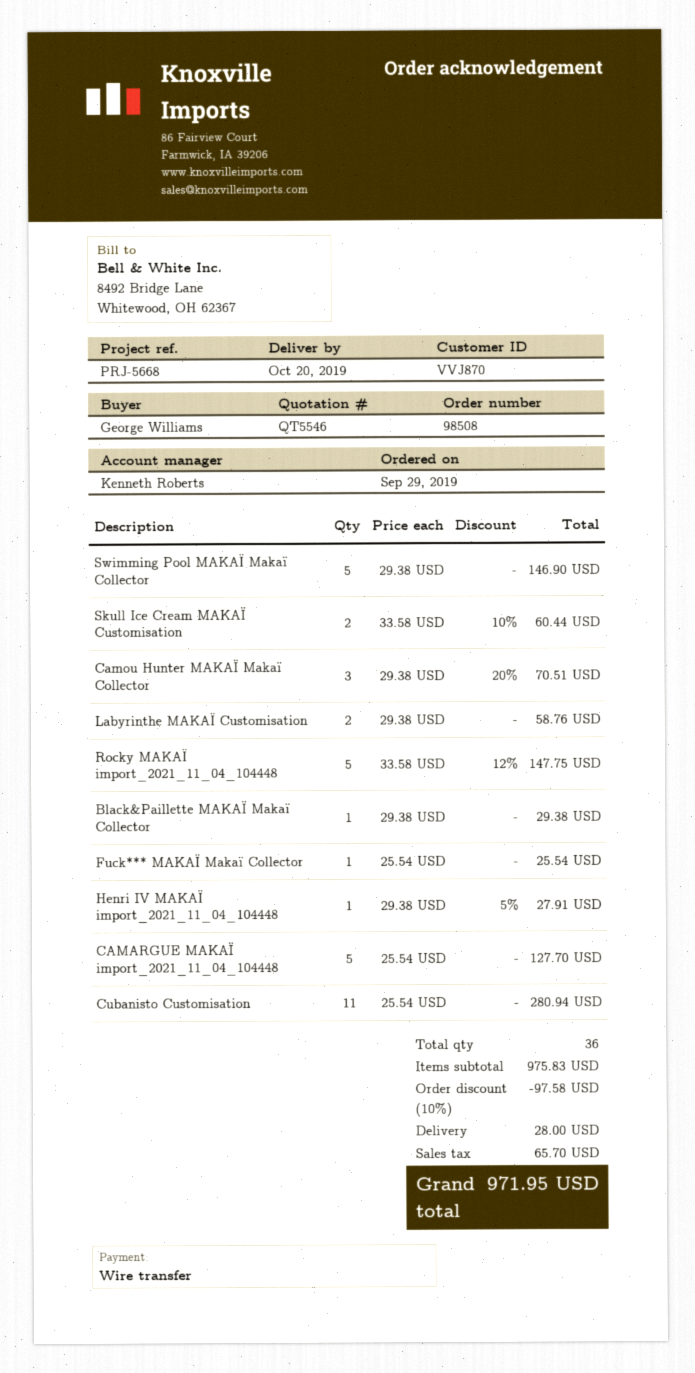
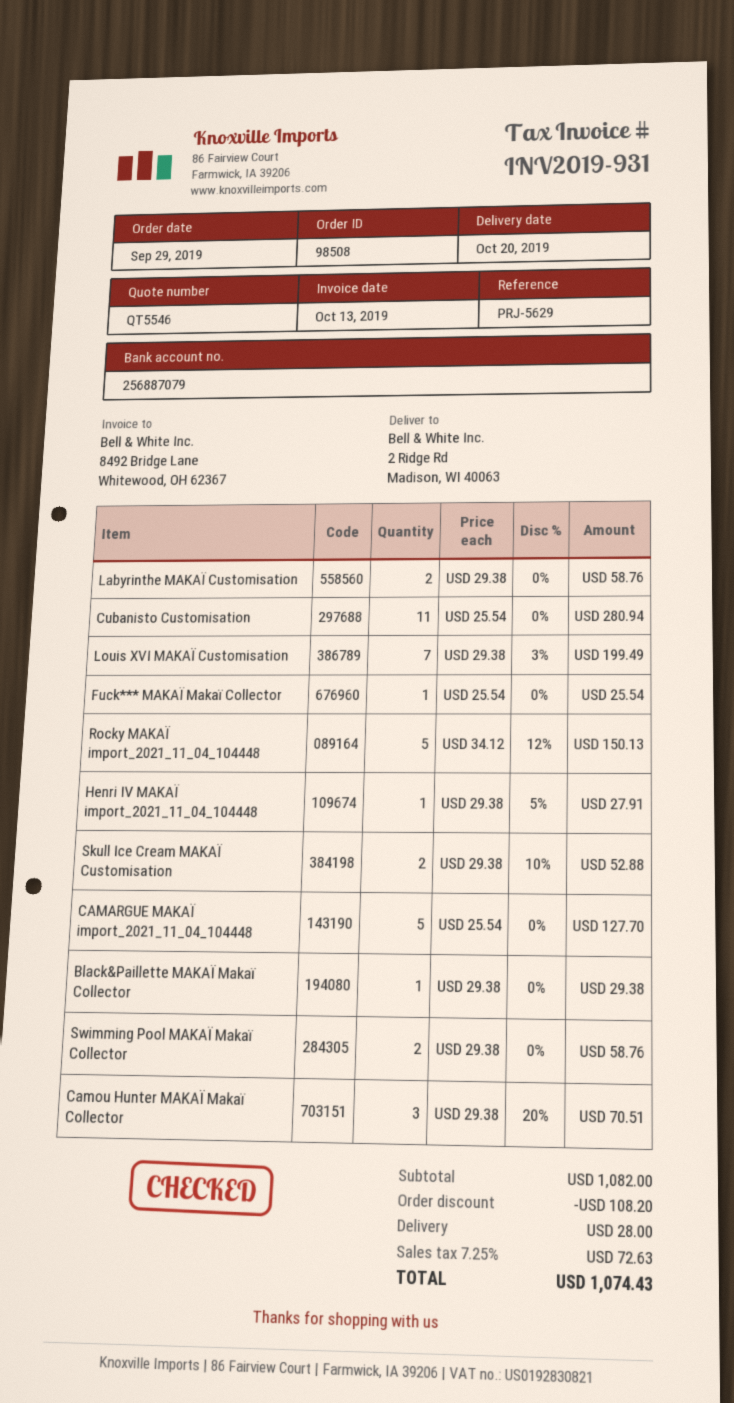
reference: PRJ-5668 -> PRJ-5629
Swimming Pool MAKAÏ Makaï Collector: 5 x 29.38 = 146.90 -> 2 x 29.38 = 58.76
Skull Ice Cream MAKAÏ Customisation: 2 x 33.58 - 10% = 60.44 -> 2 x 29.38 - 10% = 52.88
Rocky MAKAÏ import_2021_11_04_104448: 5 x 33.58 - 12% = 147.75 -> 5 x 34.12 - 12% = 150.13
Louis XVI MAKAÏ Customisation: none -> 7 x 29.38 - 3% = 199.49
subtotal: 975.83 -> 1082.00
discount: 97.58 -> 108.20
tax: 65.70 -> 72.63
total: 971.95 -> 1074.43

